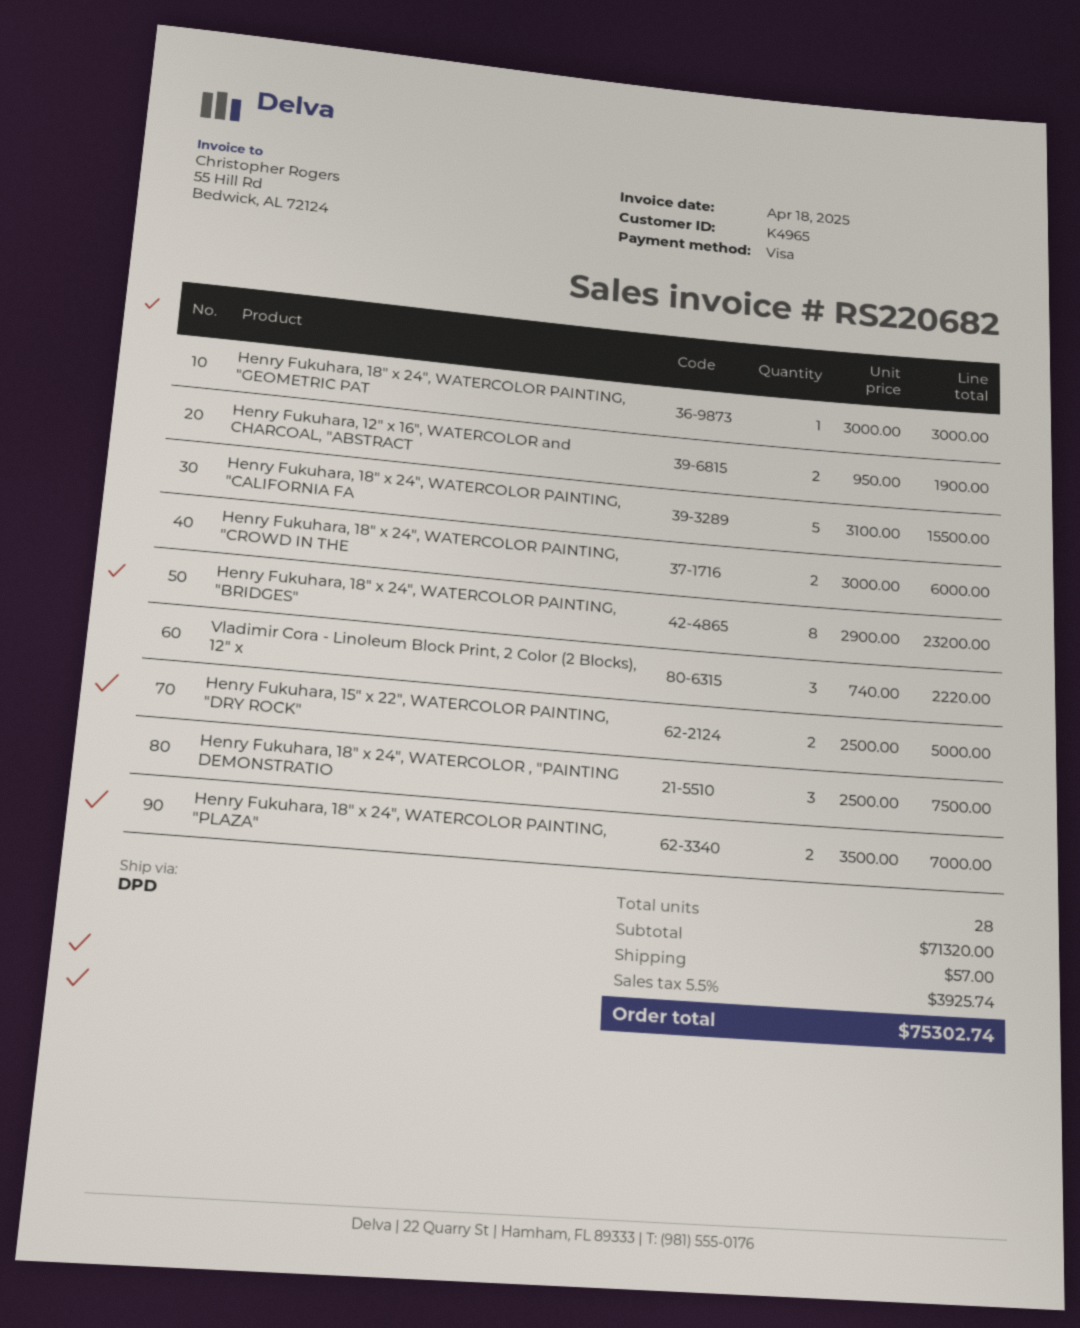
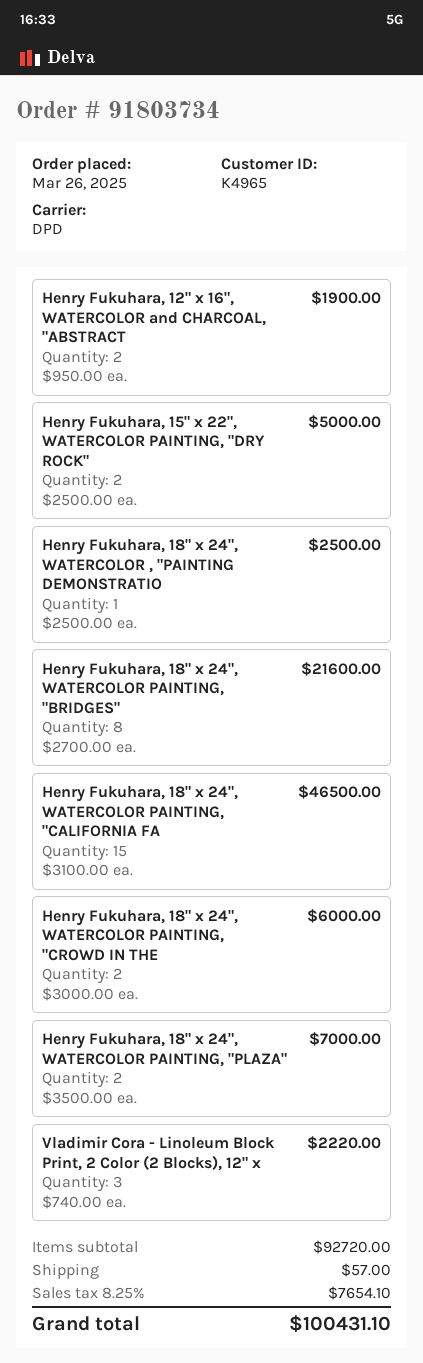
Henry Fukuhara, 18" x 24", WATERCOLOR PAINTING, "GEOMETRIC PAT: 1 x 3000.00 = 3000.00 -> none
Henry Fukuhara, 18" x 24", WATERCOLOR PAINTING, "CALIFORNIA FA: 5 x 3100.00 = 15500.00 -> 15 x 3100.00 = 46500.00
Henry Fukuhara, 18" x 24", WATERCOLOR PAINTING, "BRIDGES": 8 x 2900.00 = 23200.00 -> 8 x 2700.00 = 21600.00
Henry Fukuhara, 18" x 24", WATERCOLOR , "PAINTING DEMONSTRATIO: 3 x 2500.00 = 7500.00 -> 1 x 2500.00 = 2500.00
subtotal: 71320.00 -> 92720.00
tax: 5.5% = 3925.74 -> 8.25% = 7654.10
total: 75302.74 -> 100431.10

